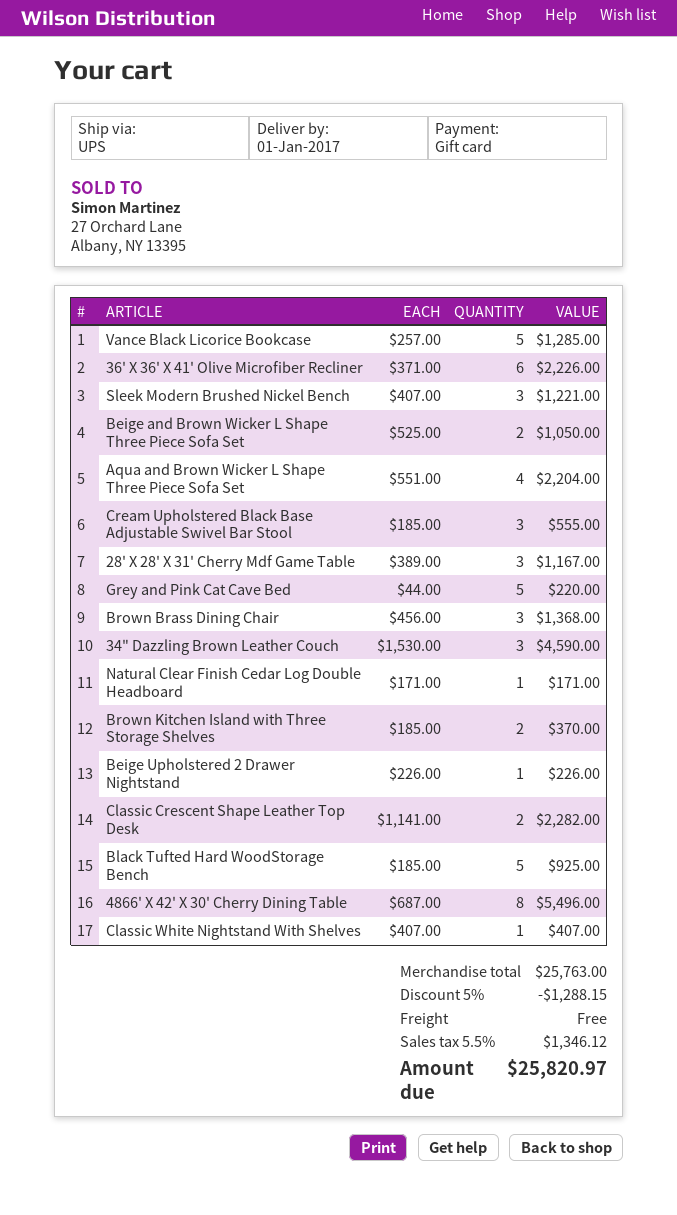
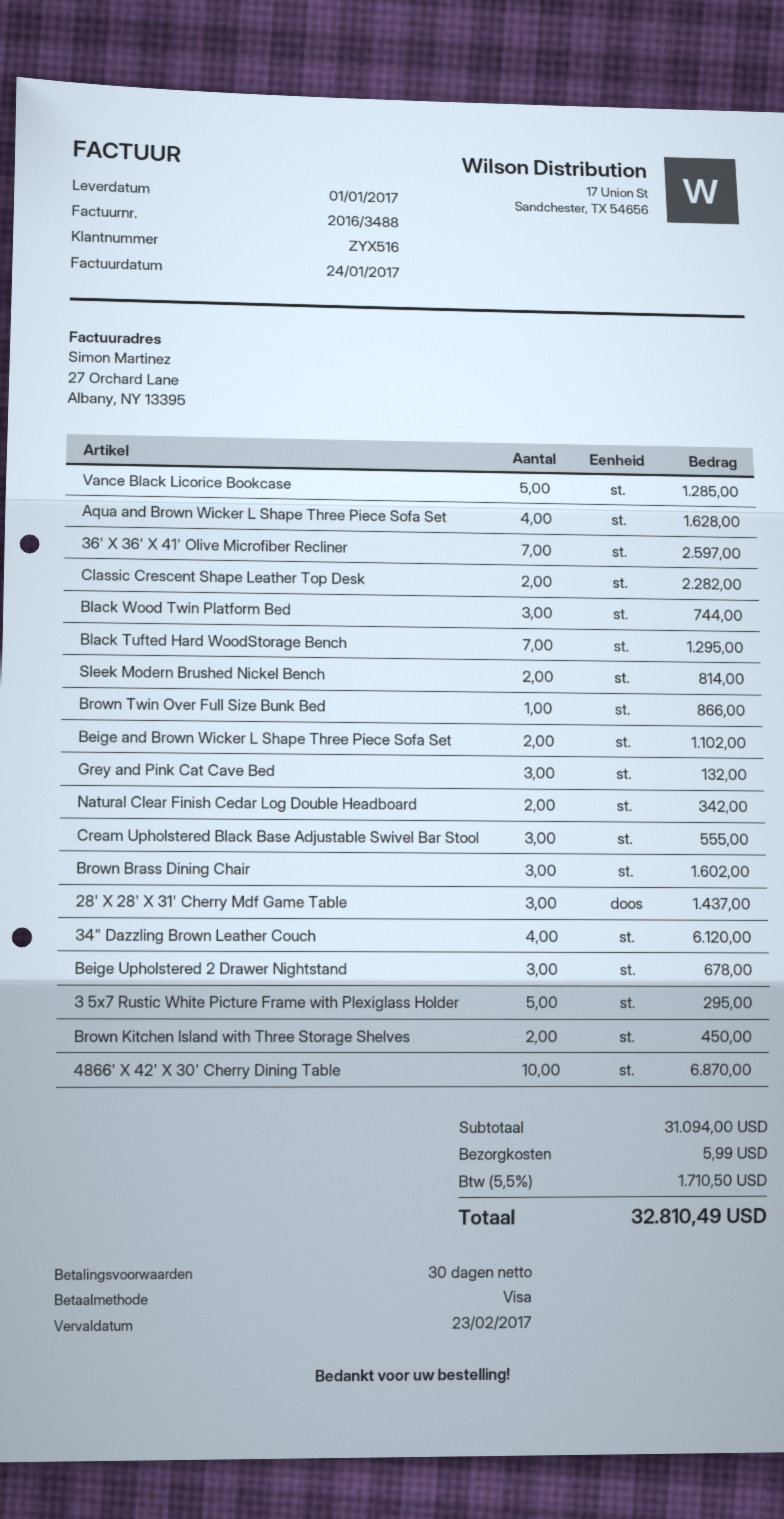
payment method: gift card -> Visa
36' X 36' X 41' Olive Microfiber Recliner: 6 for 2226.00 -> 7 for 2597.00
Sleek Modern Brushed Nickel Bench: 3 for 1221.00 -> 2 for 814.00
Beige and Brown Wicker L Shape Three Piece Sofa Set: 2 for 1050.00 -> 2 for 1102.00
Aqua and Brown Wicker L Shape Three Piece Sofa Set: 4 for 2204.00 -> 4 for 1628.00
28' X 28' X 31' Cherry Mdf Game Table: 3 for 1167.00 -> 3 for 1437.00
Grey and Pink Cat Cave Bed: 5 for 220.00 -> 3 for 132.00
Brown Brass Dining Chair: 3 for 1368.00 -> 3 for 1602.00
34" Dazzling Brown Leather Couch: 3 for 4590.00 -> 4 for 6120.00
Natural Clear Finish Cedar Log Double Headboard: 1 for 171.00 -> 2 for 342.00
Brown Kitchen Island with Three Storage Shelves: 2 for 370.00 -> 2 for 450.00
Beige Upholstered 2 Drawer Nightstand: 1 for 226.00 -> 3 for 678.00
Black Tufted Hard WoodStorage Bench: 5 for 925.00 -> 7 for 1295.00
4866' X 42' X 30' Cherry Dining Table: 8 for 5496.00 -> 10 for 6870.00
Classic White Nightstand With Shelves: 1 for 407.00 -> none
Black Wood Twin Platform Bed: none -> 3 for 744.00
Brown Twin Over Full Size Bunk Bed: none -> 1 for 866.00
3 5x7 Rustic White Picture Frame with Plexiglass Holder: none -> 5 for 295.00
subtotal: 25763.00 -> 31094.00
discount: 5% = 1288.15 -> none
shipping: 0.00 -> 5.99
tax: 5.5% = 1346.12 -> 5.5% = 1710.50
total: 25820.97 -> 32810.49

